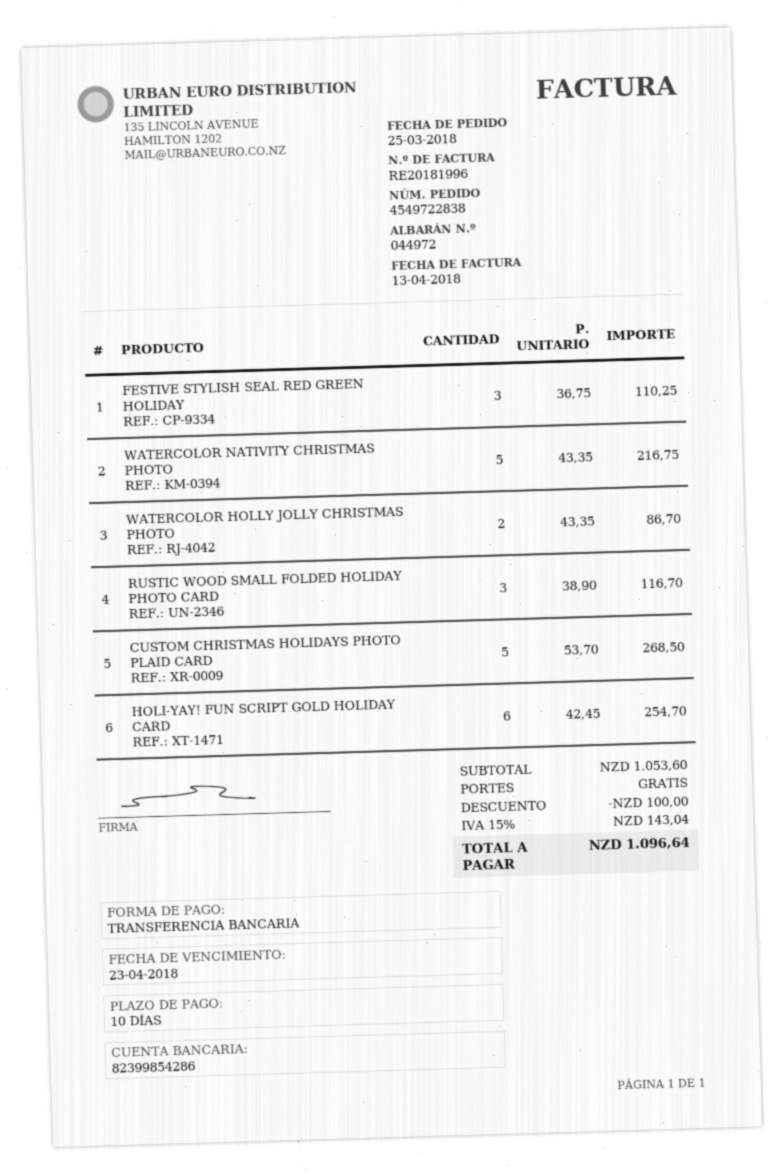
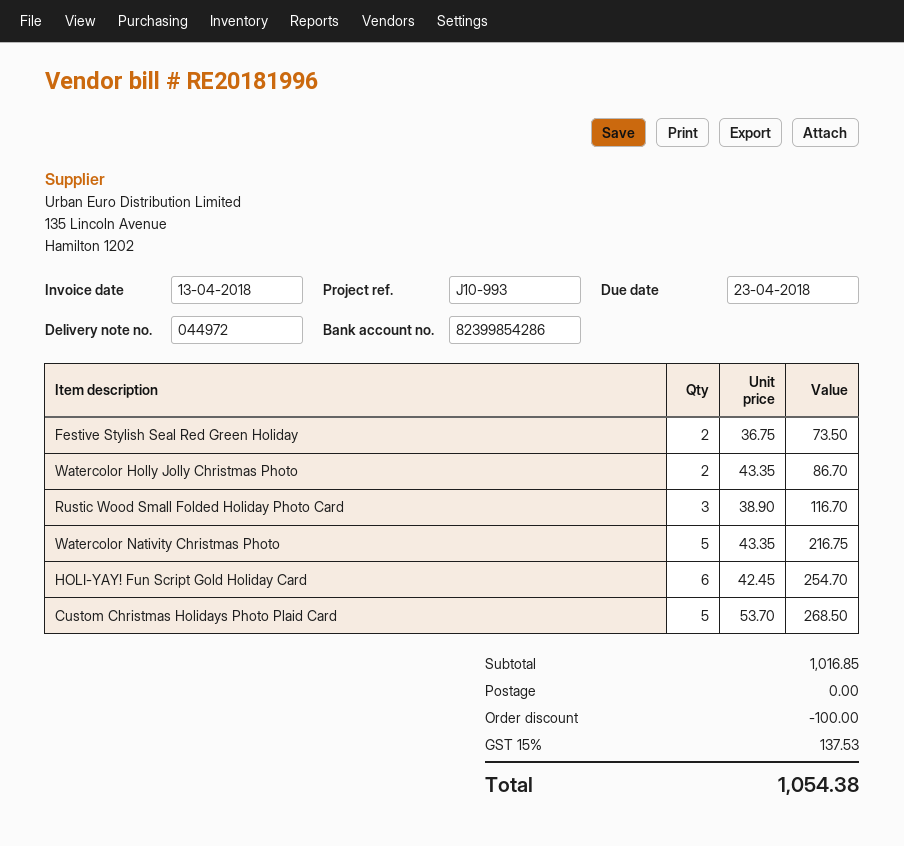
FESTIVE STYLISH SEAL RED GREEN HOLIDAY: 3 x 36.75 = 110.25 -> 2 x 36.75 = 73.50
subtotal: 1053.60 -> 1016.85
tax: 15% = 143.04 -> 15% = 137.53
total: 1096.64 -> 1054.38

